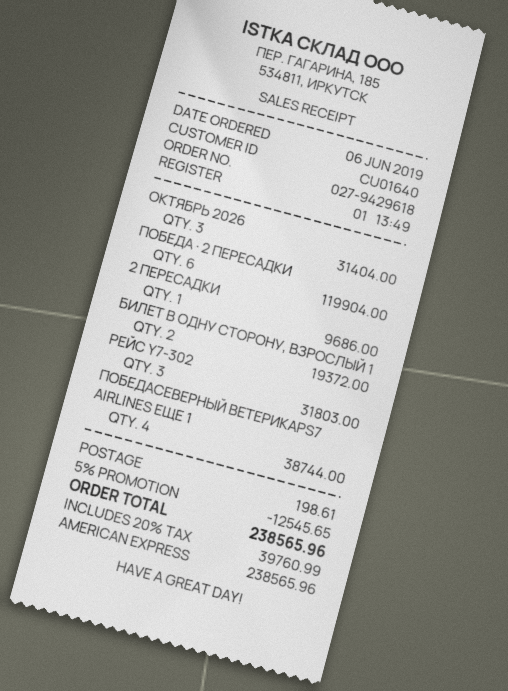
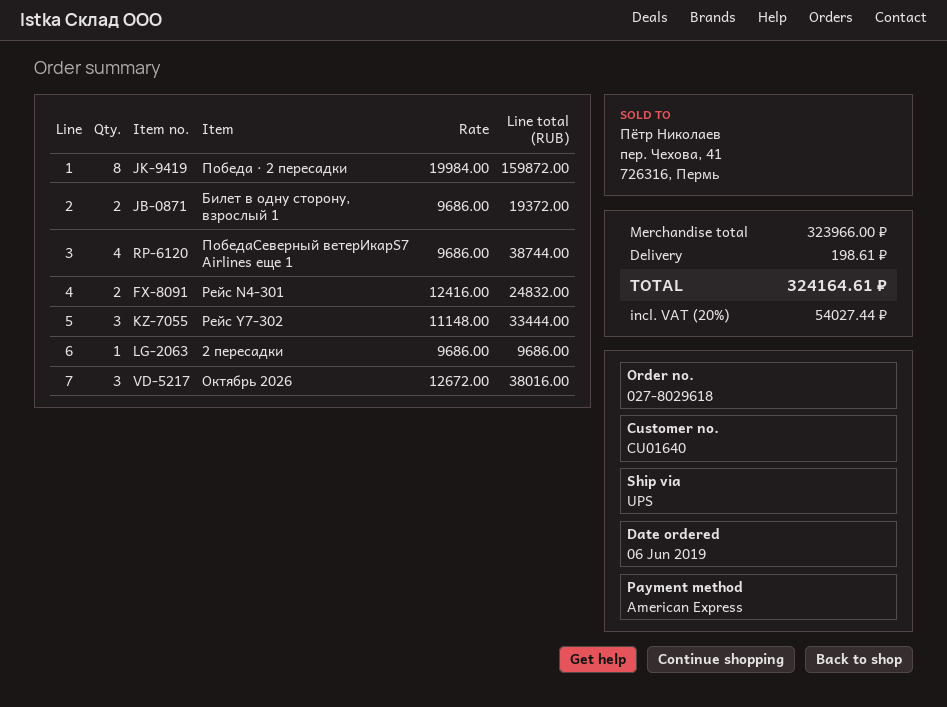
order number: 027-9429618 -> 027-8029618
ОКТЯБРЬ 2026: 3 for 31404.00 -> 3 for 38016.00
ПОБЕДА · 2 ПЕРЕСАДКИ: 6 for 119904.00 -> 8 for 159872.00
РЕЙС Y7-302: 3 for 31803.00 -> 3 for 33444.00
Рейс N4-301: none -> 2 for 24832.00
discount: 5% = 12545.65 -> none
tax: 20% = 39760.99 -> 20% = 54027.44
total: 238565.96 -> 324164.61

